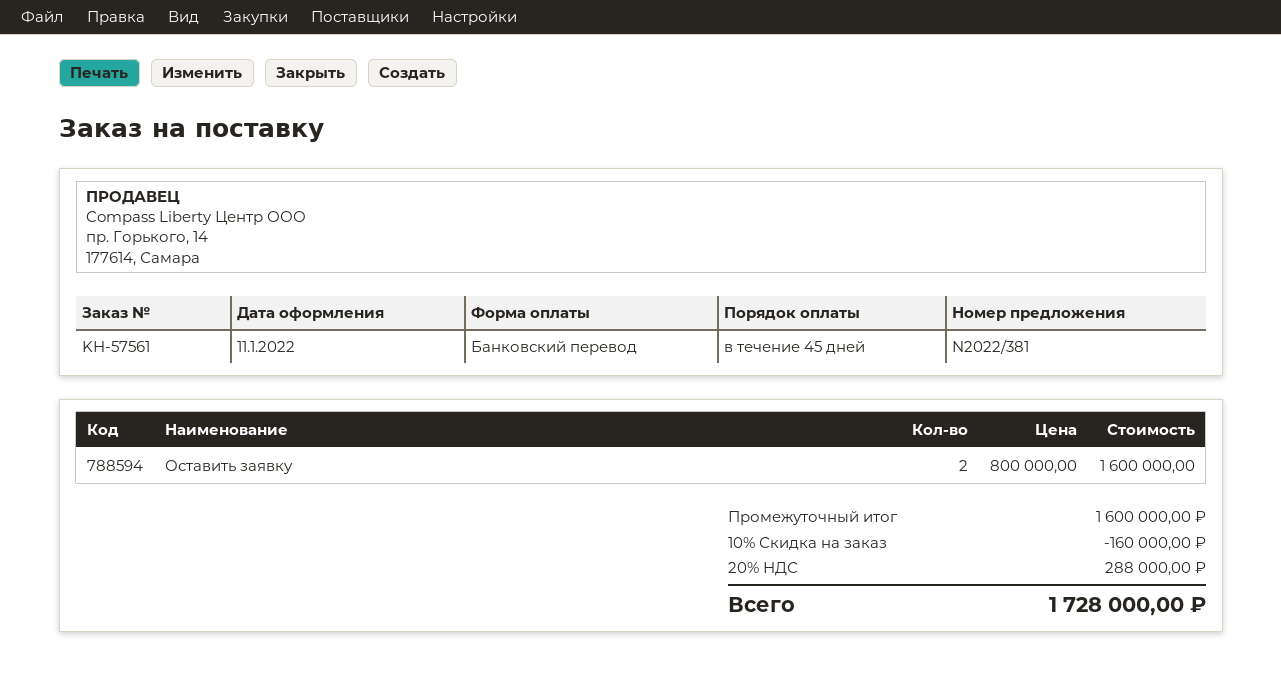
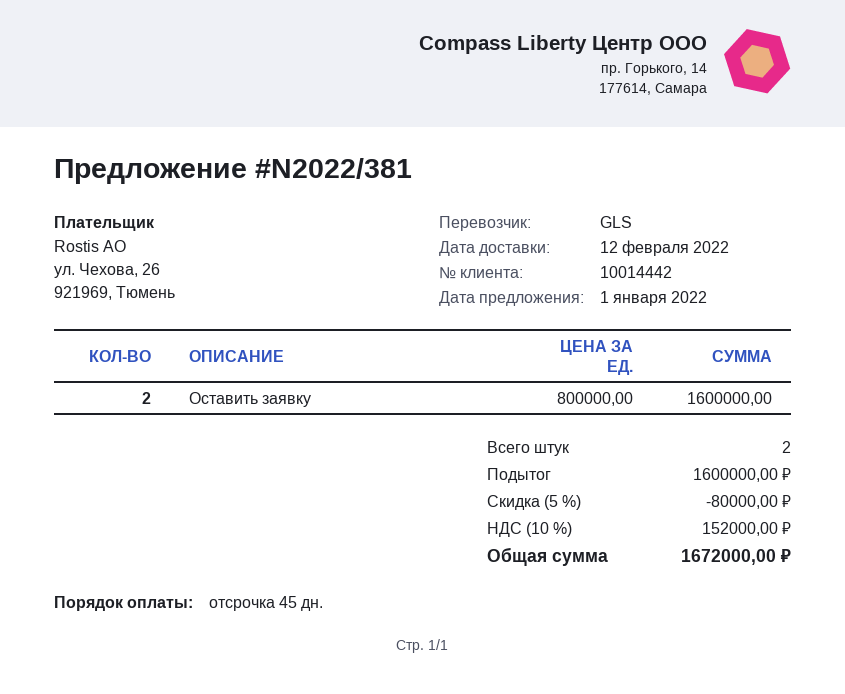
discount: 10% = 160000.00 -> 5% = 80000.00
tax: 20% = 288000.00 -> 10% = 152000.00
total: 1728000.00 -> 1672000.00

